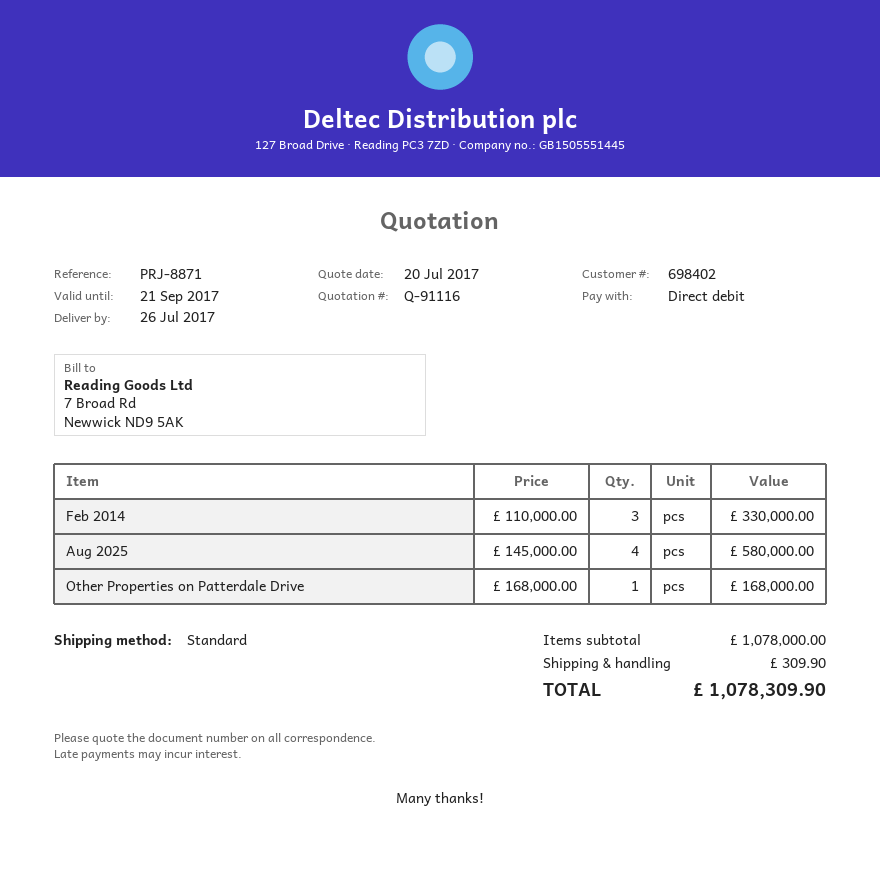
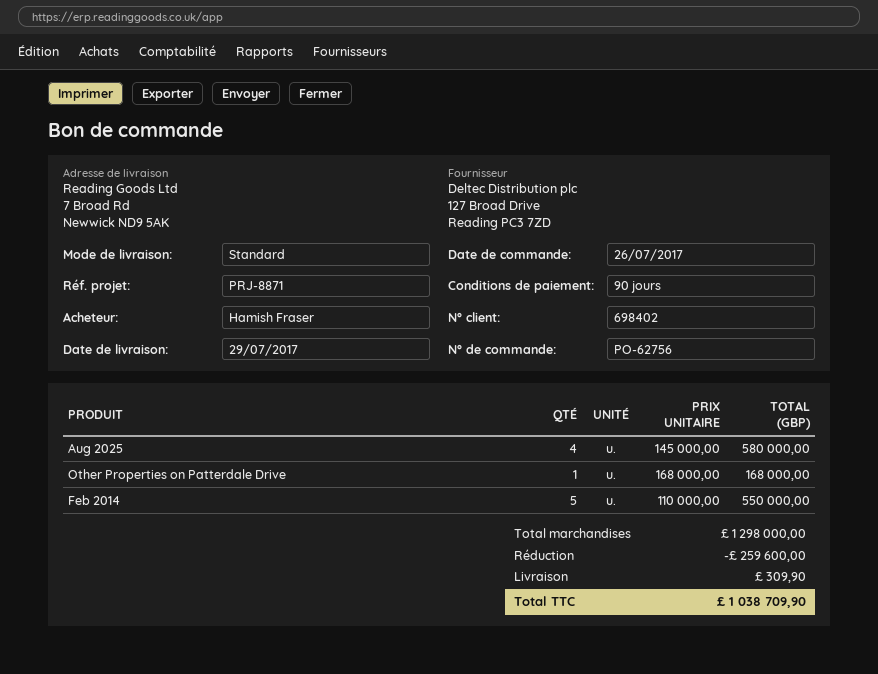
delivery date: 2017-07-26 -> 2017-07-29
Feb 2014: 3 x 110000.00 = 330000.00 -> 5 x 110000.00 = 550000.00
subtotal: 1078000.00 -> 1298000.00
discount: none -> 259600.00
total: 1078309.90 -> 1038709.90

